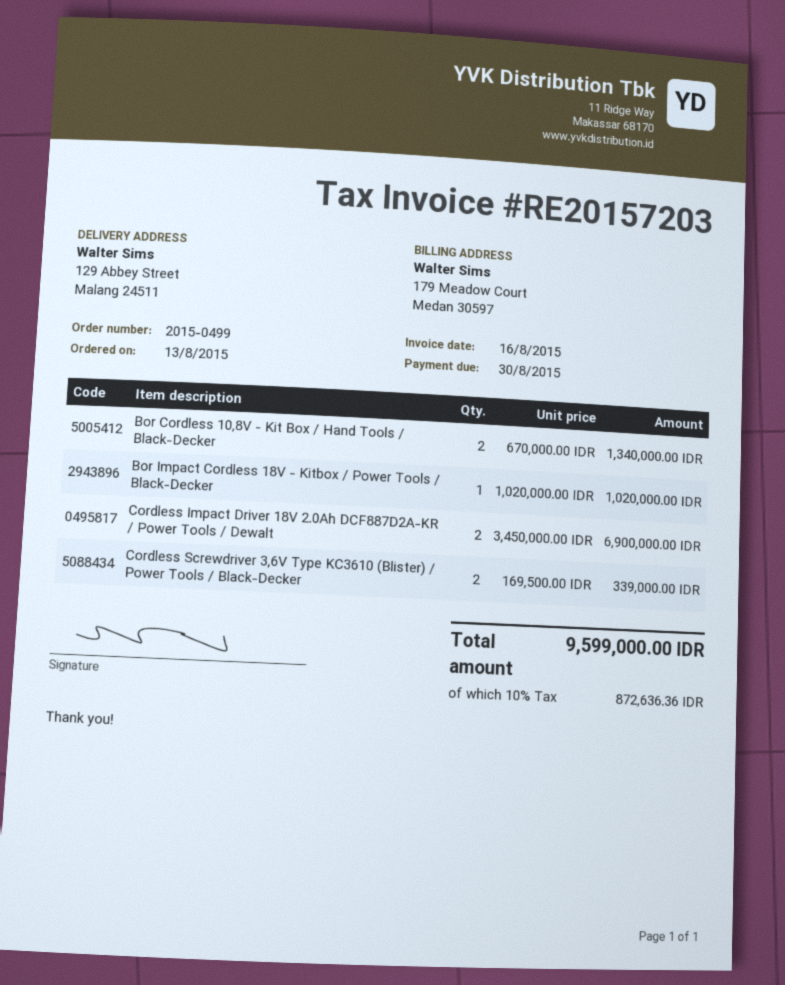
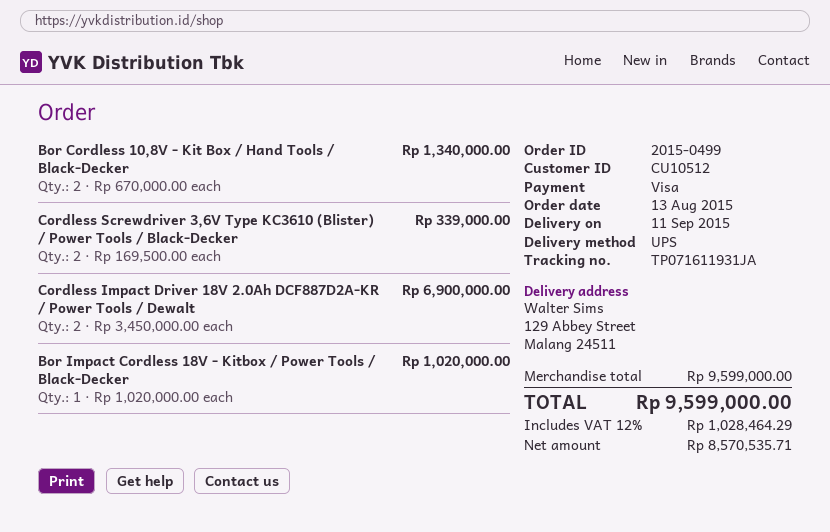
tax: 10% = 872636.36 -> 12% = 1028464.29

